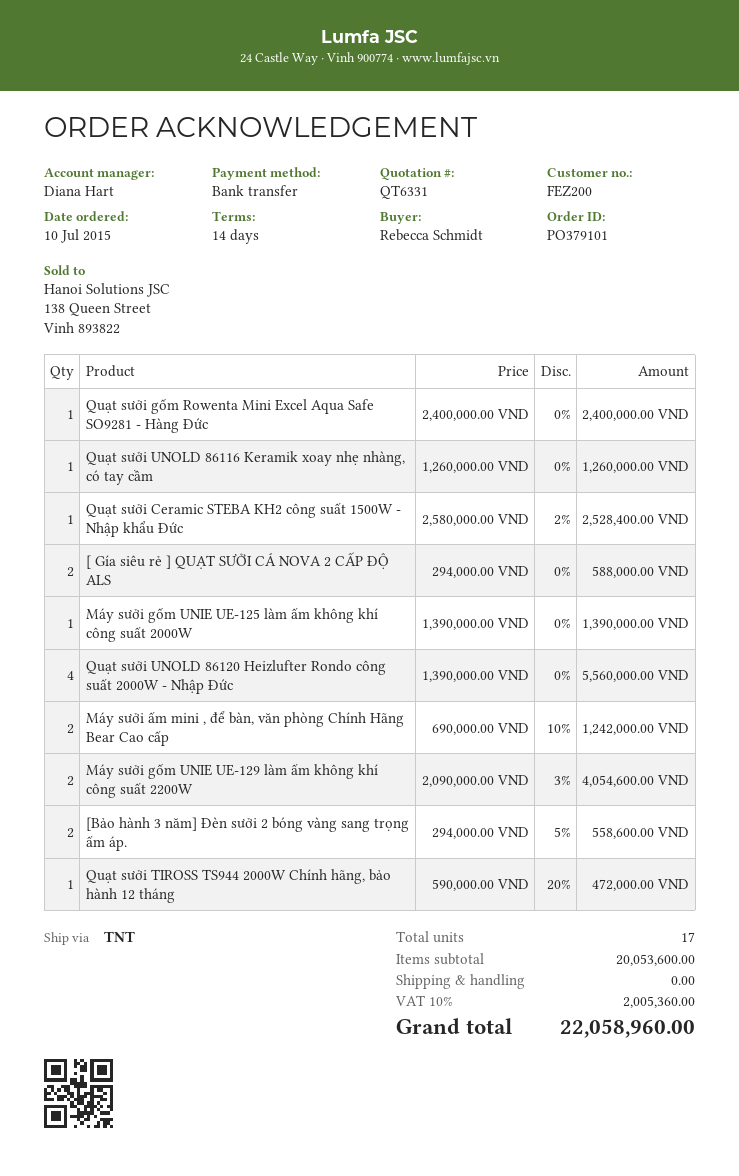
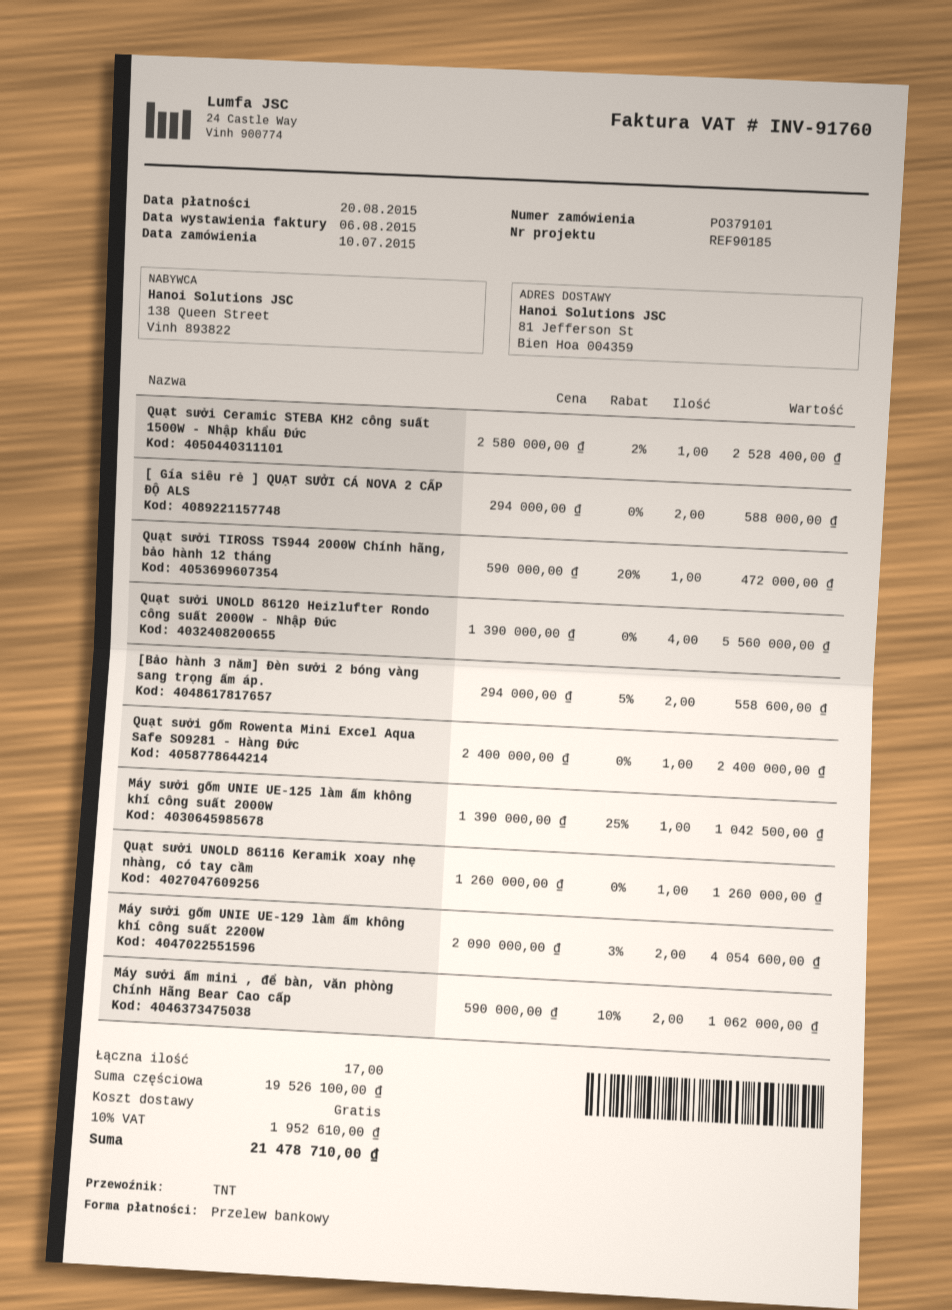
Máy sưởi gốm UNIE UE-125 làm ấm không khí công suất 2000W: 1 x 1390000.00 = 1390000.00 -> 1 x 1390000.00 - 25% = 1042500.00
Máy sưởi ấm mini , để bàn, văn phòng Chính Hãng Bear Cao cấp: 2 x 690000.00 - 10% = 1242000.00 -> 2 x 590000.00 - 10% = 1062000.00
subtotal: 20053600.00 -> 19526100.00
tax: 10% = 2005360.00 -> 10% = 1952610.00
total: 22058960.00 -> 21478710.00

